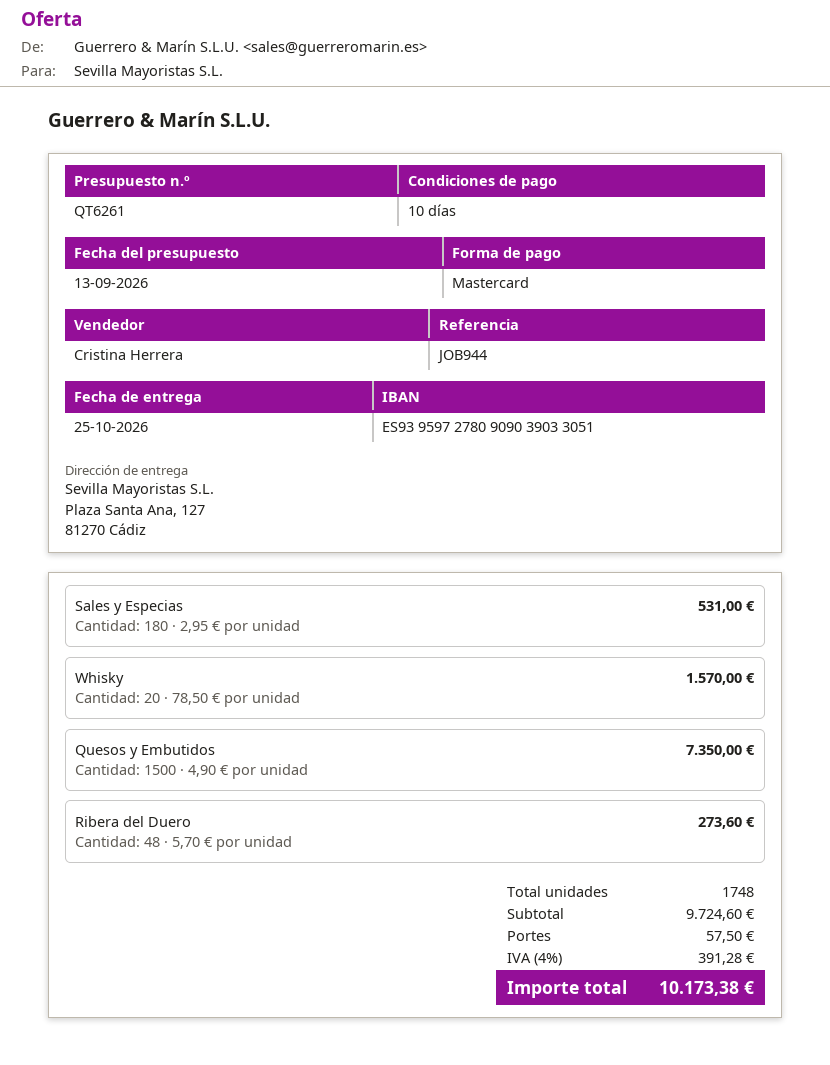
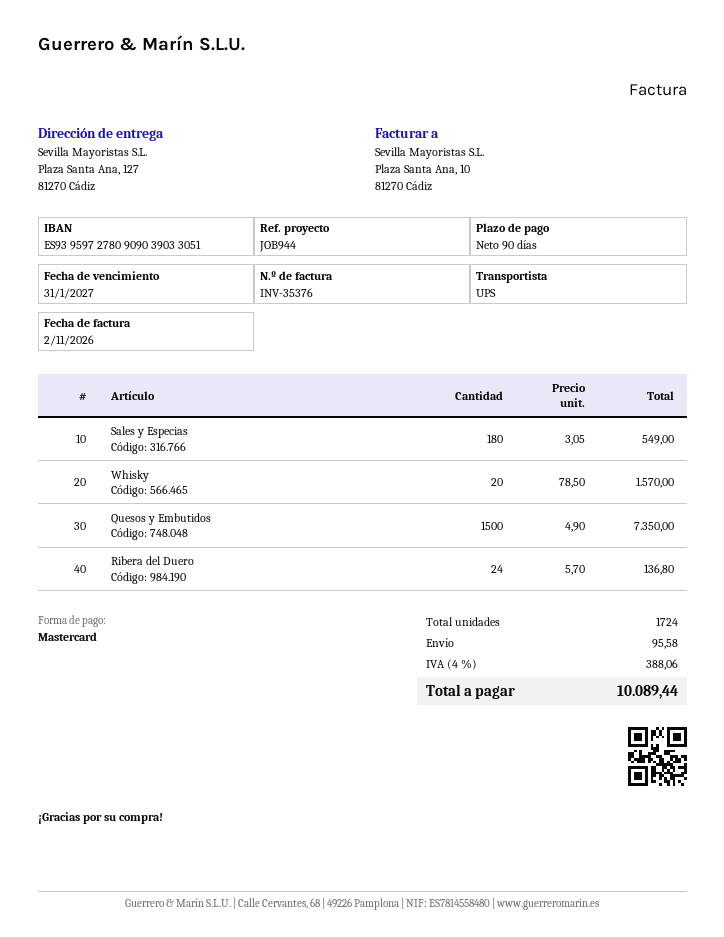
payment terms: 10 days -> 90 days
Sales y Especias: 180 x 2.95 = 531.00 -> 180 x 3.05 = 549.00
Ribera del Duero: 48 x 5.70 = 273.60 -> 24 x 5.70 = 136.80
total quantity: 1748 -> 1724
shipping: 57.50 -> 95.58
tax: 4% = 391.28 -> 4% = 388.06
total: 10173.38 -> 10089.44

